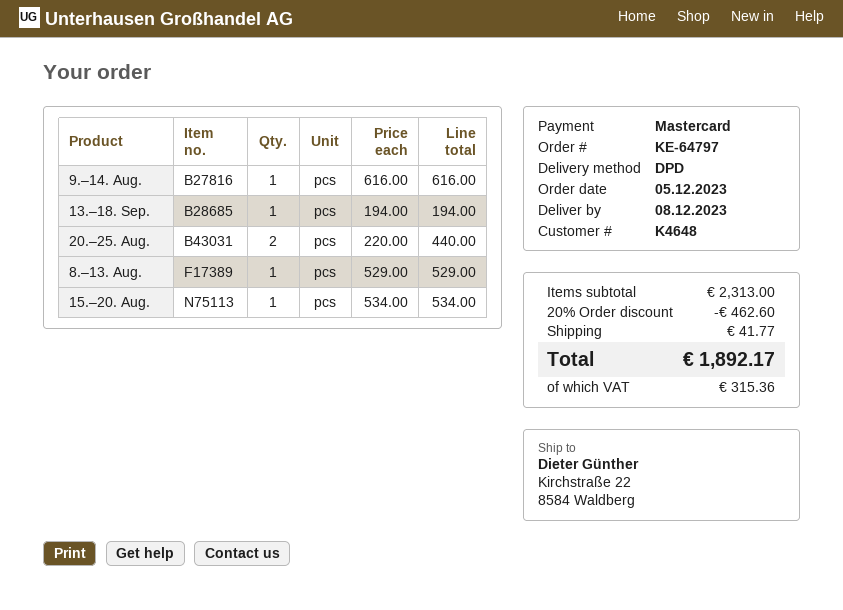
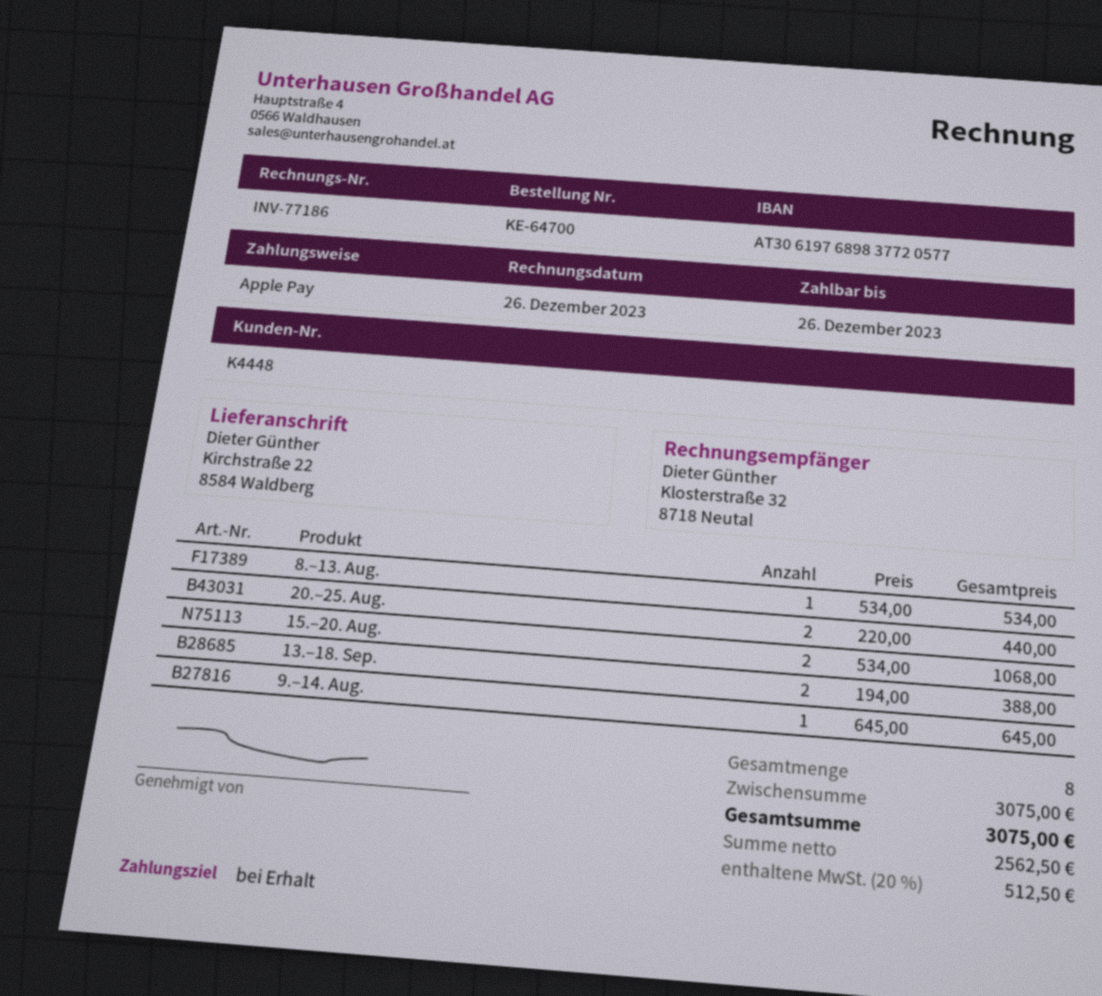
order number: KE-64797 -> KE-64700
customer number: K4648 -> K4448
payment method: Mastercard -> Apple Pay
9.–14. Aug.: 1 x 616.00 = 616.00 -> 1 x 645.00 = 645.00
13.–18. Sep.: 1 x 194.00 = 194.00 -> 2 x 194.00 = 388.00
8.–13. Aug.: 1 x 529.00 = 529.00 -> 1 x 534.00 = 534.00
15.–20. Aug.: 1 x 534.00 = 534.00 -> 2 x 534.00 = 1068.00
subtotal: 2313.00 -> 3075.00
discount: 20% = 462.60 -> none
shipping: 41.77 -> none
tax: 315.36 -> 512.50
total: 1892.17 -> 3075.00

